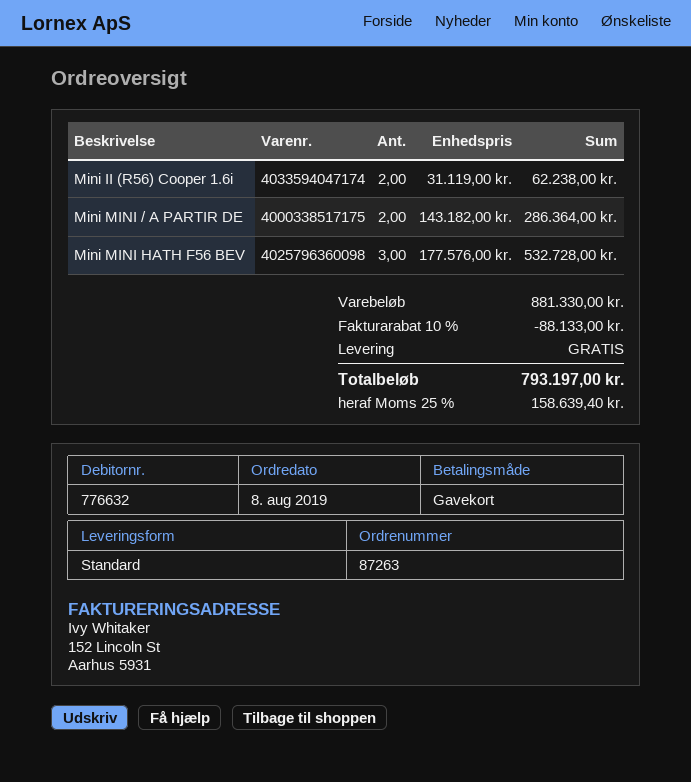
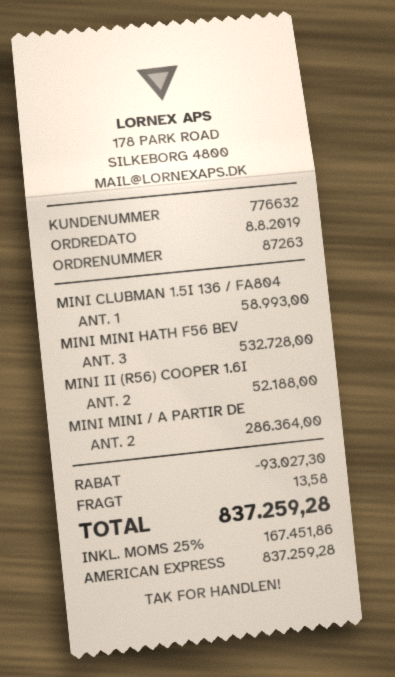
payment method: gift card -> American Express
Mini II (R56) Cooper 1.6i: 2 for 62238.00 -> 2 for 52188.00
MINI CLUBMAN 1.5I 136 / FA804: none -> 1 for 58993.00
discount: 88133.00 -> 93027.30
shipping: 0.00 -> 13.58
tax: 25% = 158639.40 -> 25% = 167451.86
total: 793197.00 -> 837259.28

